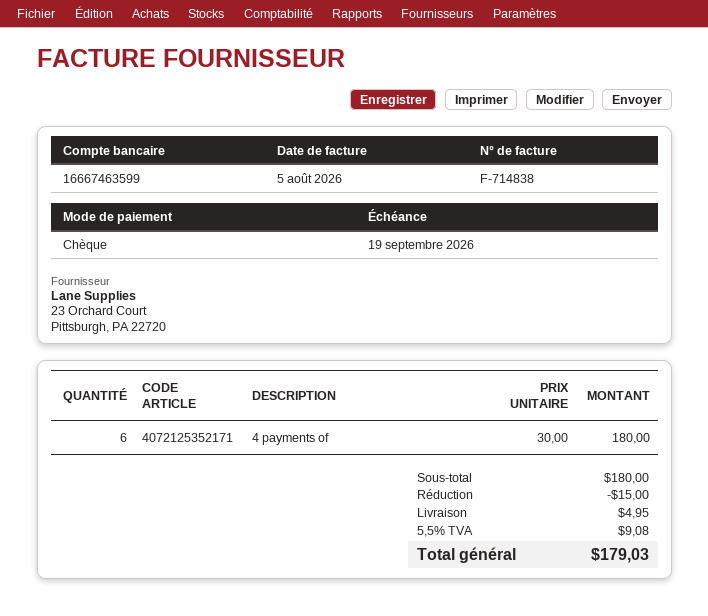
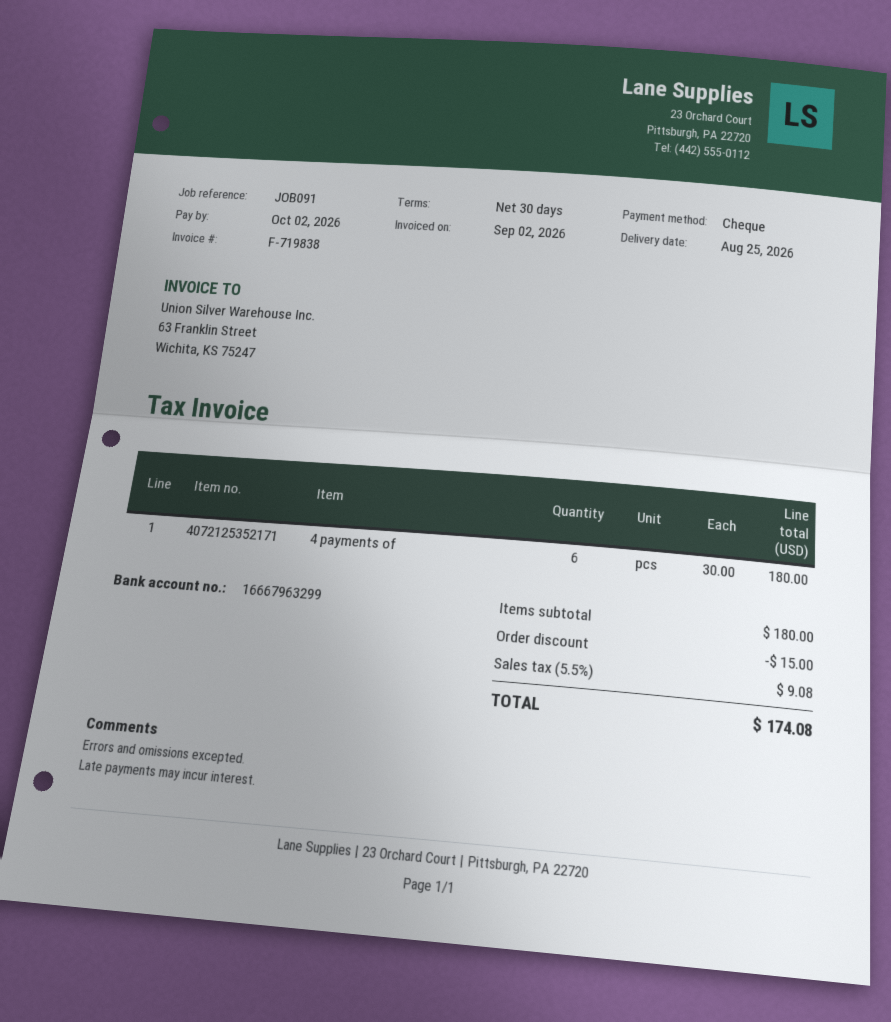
invoice number: F-714838 -> F-719838
invoice date: 2026-08-05 -> 2026-09-02
due date: 2026-09-19 -> 2026-10-02
bank account: 16667463599 -> 16667963299
shipping: 4.95 -> none
total: 179.03 -> 174.08

